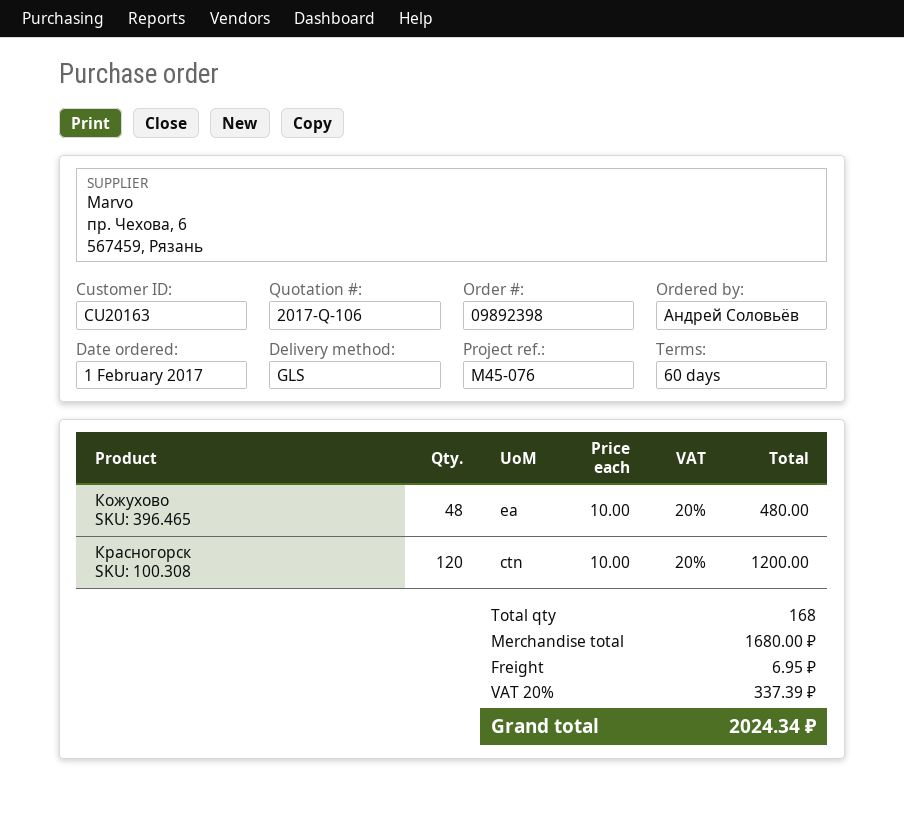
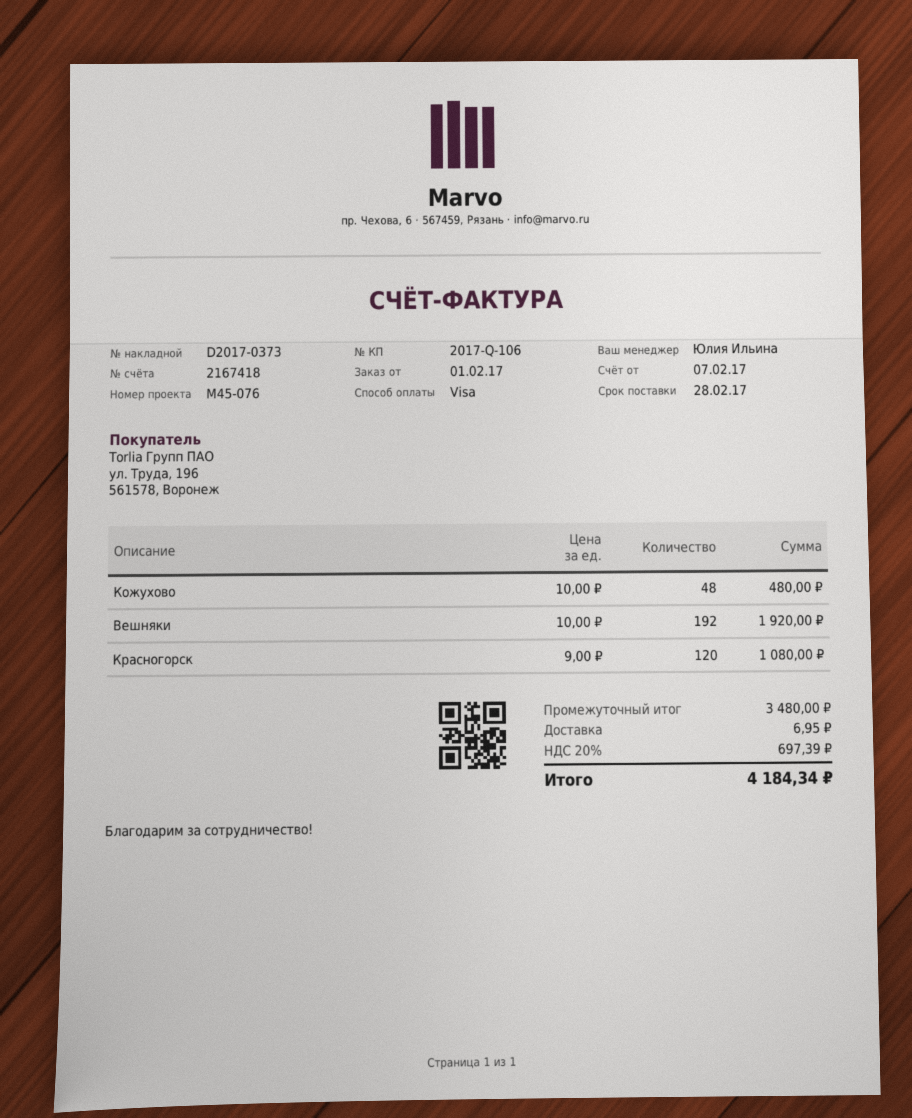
Красногорск: 120 x 10.00 = 1200.00 -> 120 x 9.00 = 1080.00
Вешняки: none -> 192 x 10.00 = 1920.00
subtotal: 1680.00 -> 3480.00
tax: 20% = 337.39 -> 20% = 697.39
total: 2024.34 -> 4184.34

